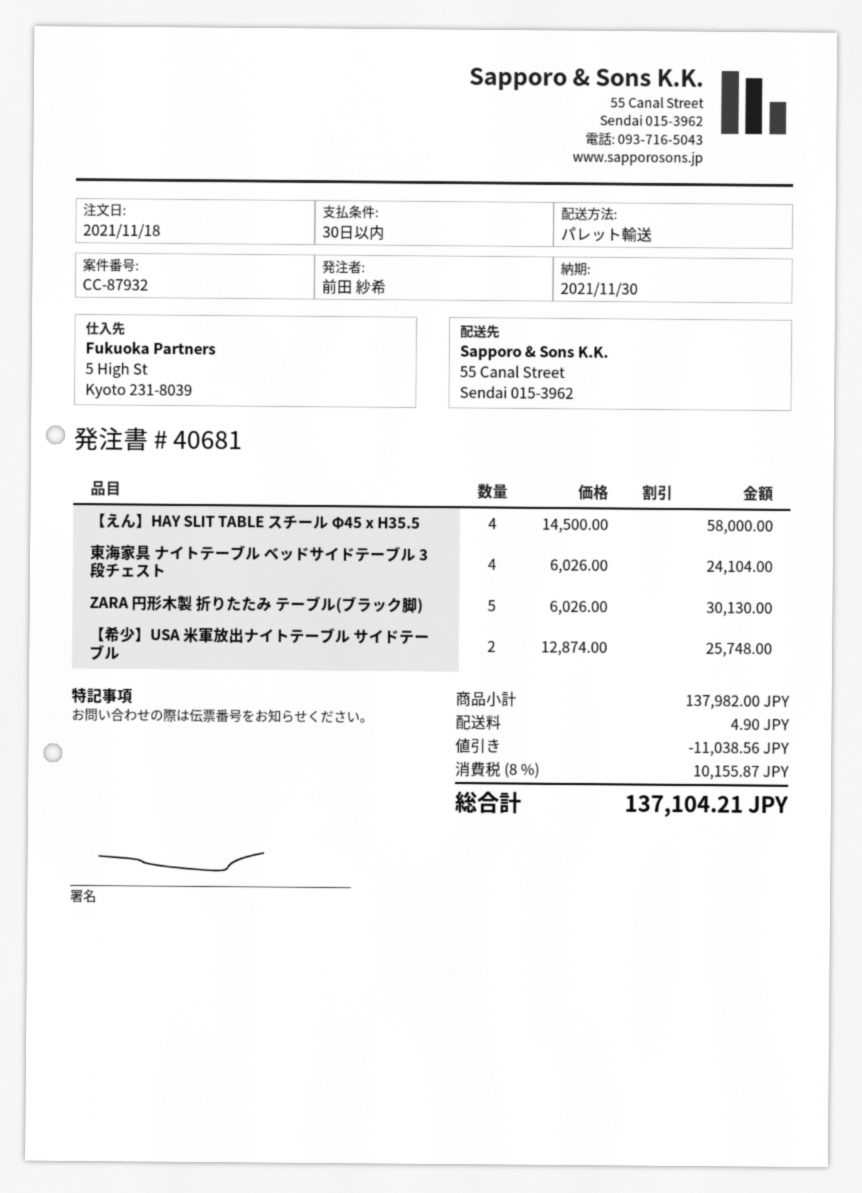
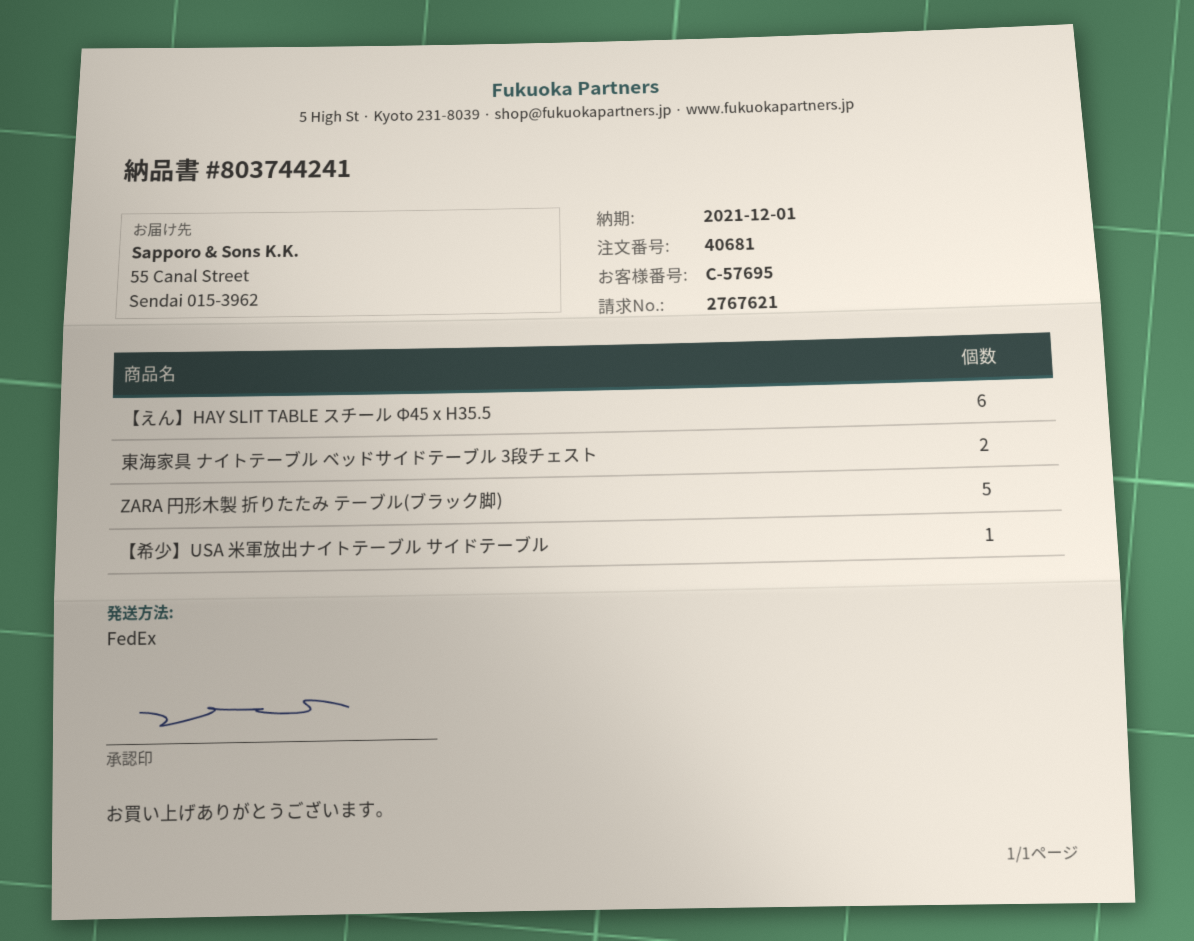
delivery date: 2021-11-30 -> 2021-12-01
shipping method: pallet freight -> FedEx
【えん】HAY SLIT TABLE スチール Φ45 x H35.5: 4 -> 6
東海家具 ナイトテーブル ベッドサイドテーブル 3段チェスト: 4 -> 2
【希少】USA 米軍放出ナイトテーブル サイドテーブル: 2 -> 1

